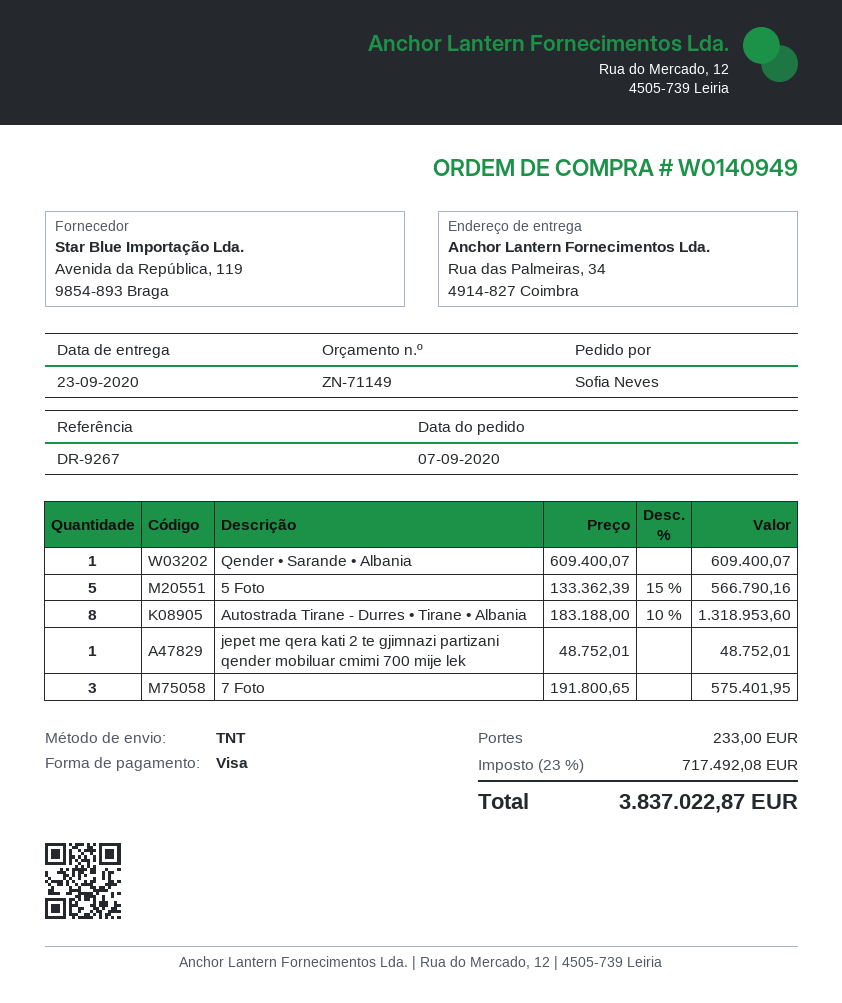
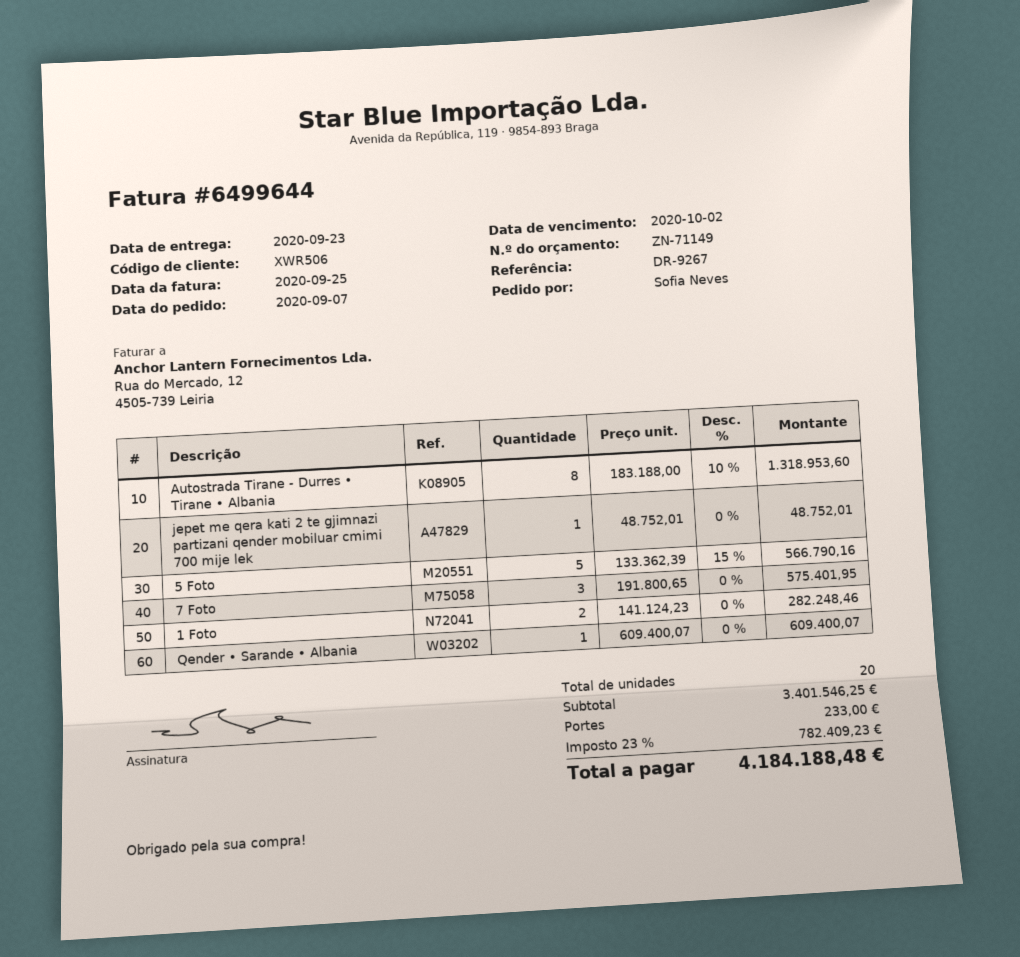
1 Foto: none -> 2 x 141124.23 = 282248.46
tax: 23% = 717492.08 -> 23% = 782409.23
total: 3837022.87 -> 4184188.48

